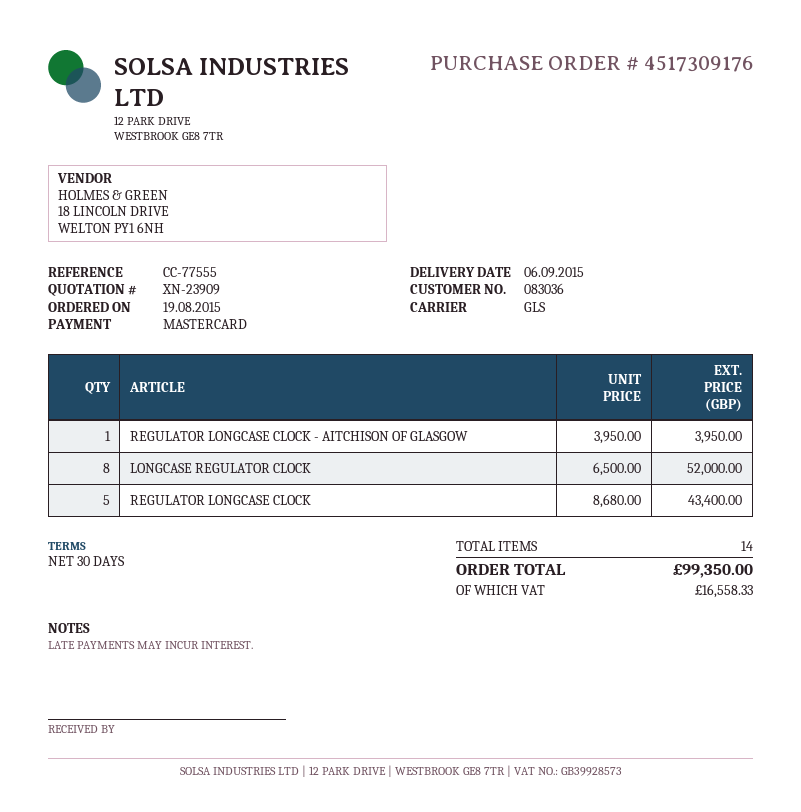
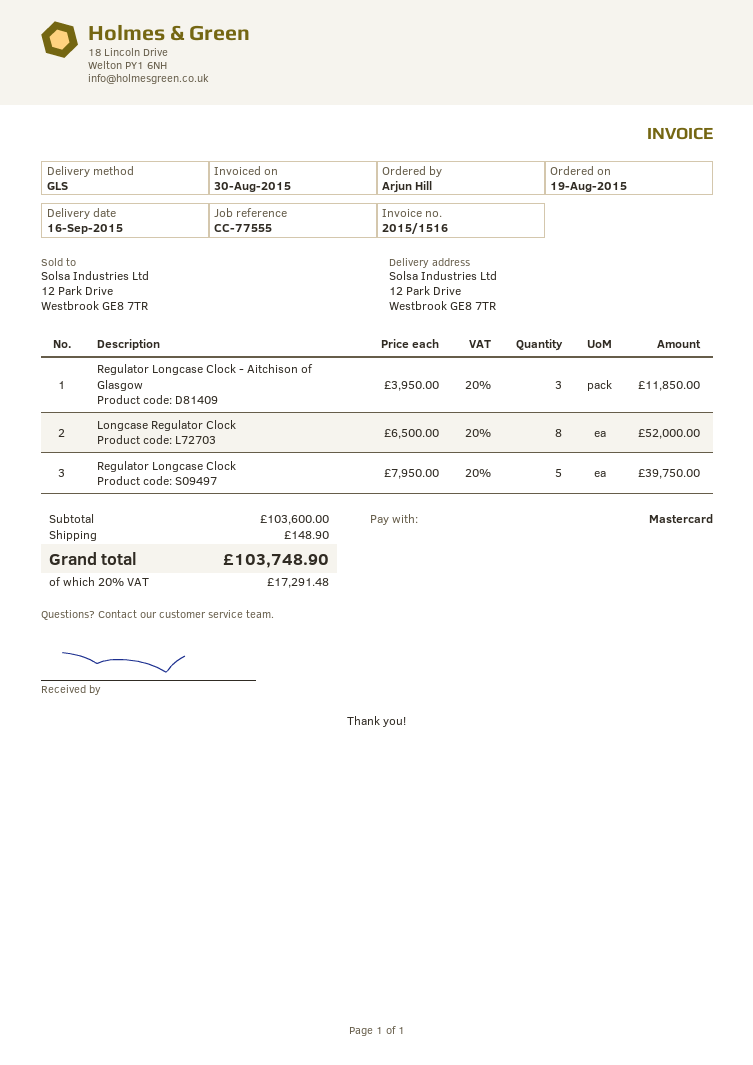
delivery date: 2015-09-06 -> 2015-09-16
REGULATOR LONGCASE CLOCK - AITCHISON OF GLASGOW: 1 x 3950.00 = 3950.00 -> 3 x 3950.00 = 11850.00
REGULATOR LONGCASE CLOCK: 5 x 8680.00 = 43400.00 -> 5 x 7950.00 = 39750.00
shipping: none -> 148.90
tax: 16558.33 -> 17291.48
total: 99350.00 -> 103748.90

